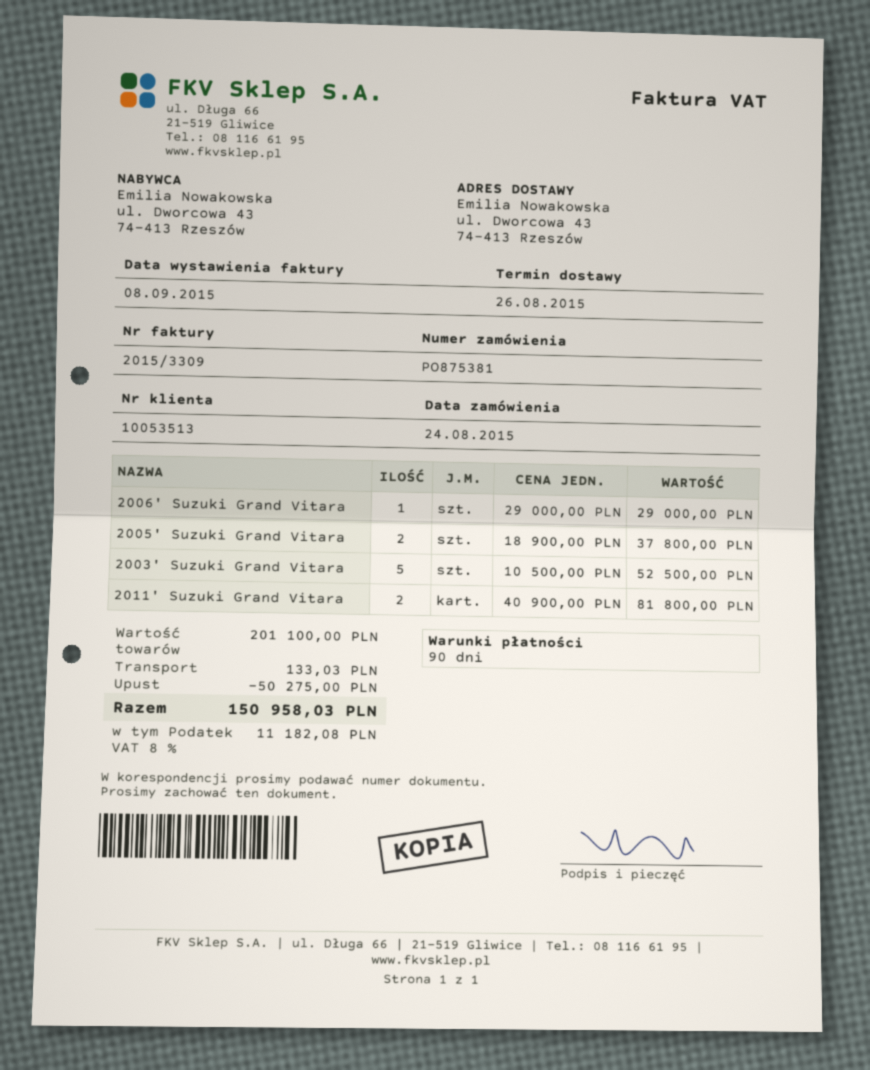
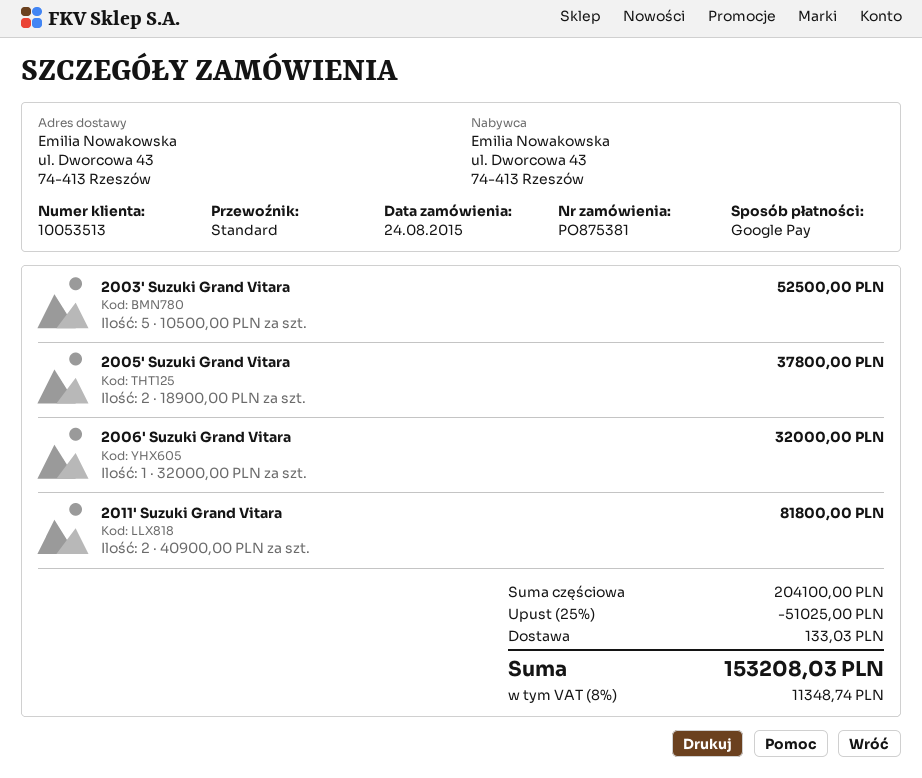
2006' Suzuki Grand Vitara: 1 x 29000.00 = 29000.00 -> 1 x 32000.00 = 32000.00
subtotal: 201100.00 -> 204100.00
discount: 50275.00 -> 51025.00
tax: 8% = 11182.08 -> 8% = 11348.74
total: 150958.03 -> 153208.03

